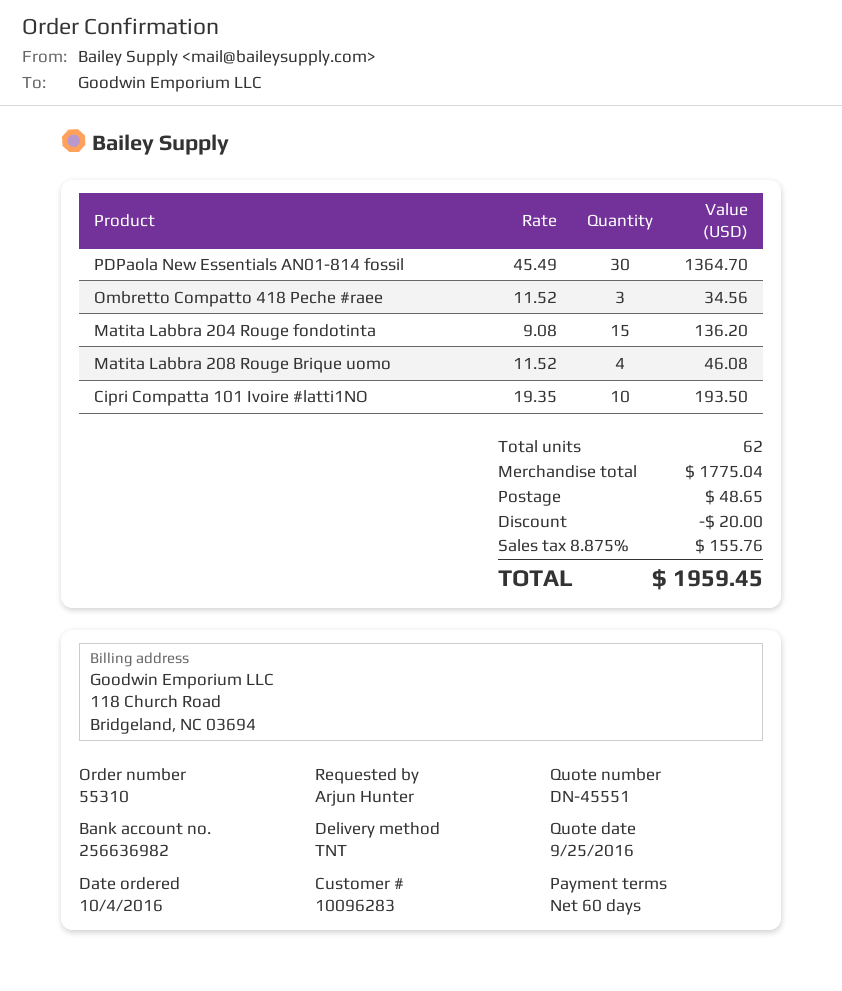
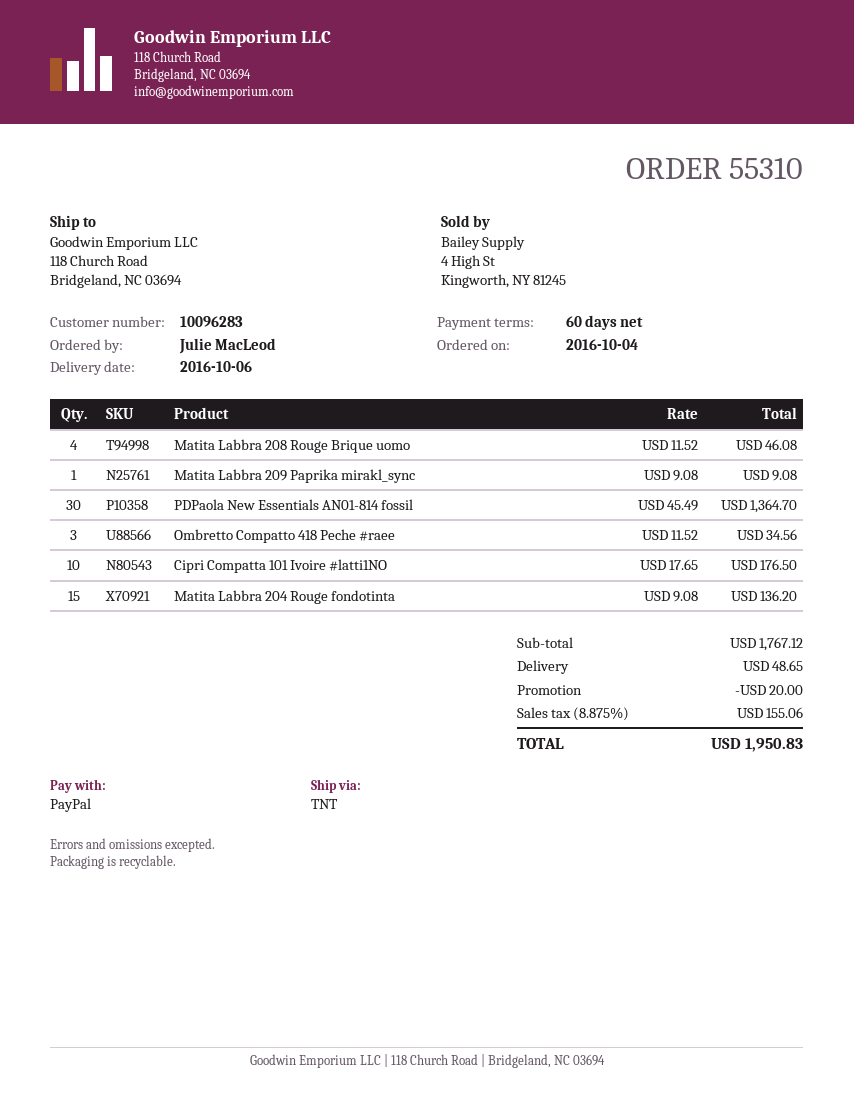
ordered by: Arjun Hunter -> Julie MacLeod
Cipri Compatta 101 Ivoire #latti1NO: 10 x 19.35 = 193.50 -> 10 x 17.65 = 176.50
Matita Labbra 209 Paprika mirakl_sync: none -> 1 x 9.08 = 9.08
subtotal: 1775.04 -> 1767.12
tax: 8.875% = 155.76 -> 8.875% = 155.06
total: 1959.45 -> 1950.83

